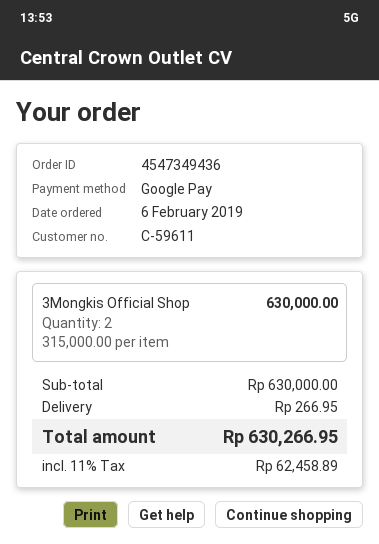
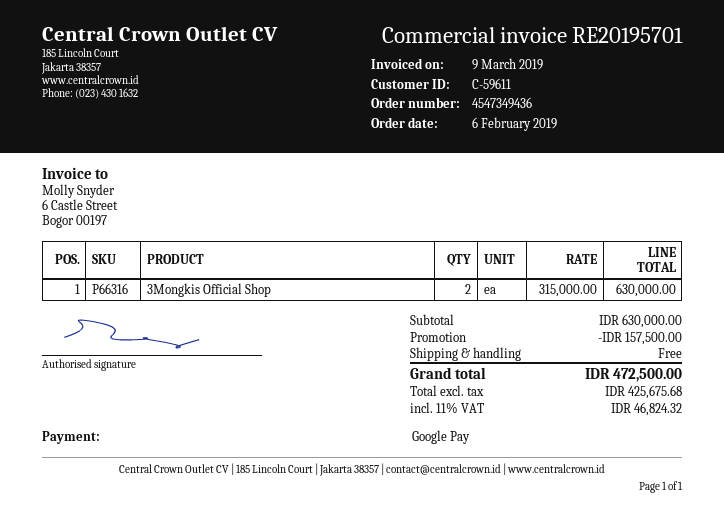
discount: none -> 157500.00
shipping: 266.95 -> 0.00
tax: 11% = 62458.89 -> 11% = 46824.32
total: 630266.95 -> 472500.00

